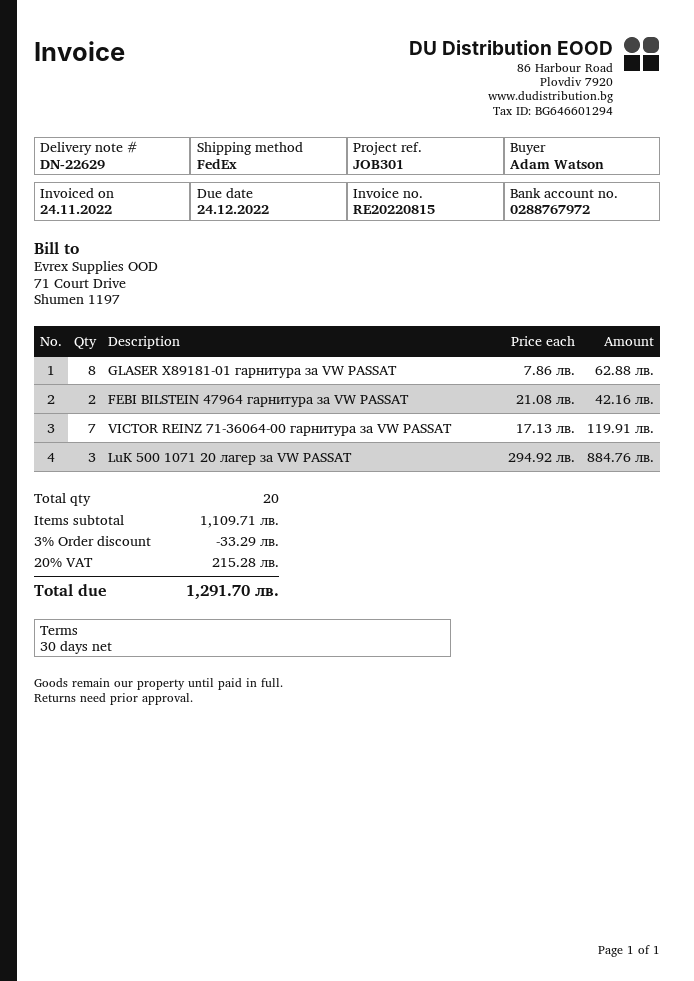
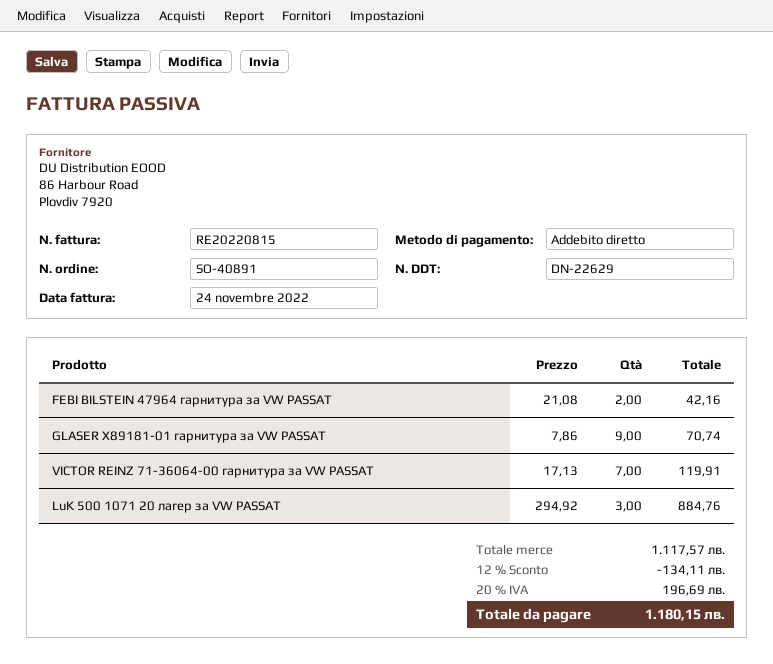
GLASER X89181-01 гарнитура за VW PASSAT: 8 x 7.86 = 62.88 -> 9 x 7.86 = 70.74
subtotal: 1109.71 -> 1117.57
discount: 3% = 33.29 -> 12% = 134.11
tax: 20% = 215.28 -> 20% = 196.69
total: 1291.70 -> 1180.15

